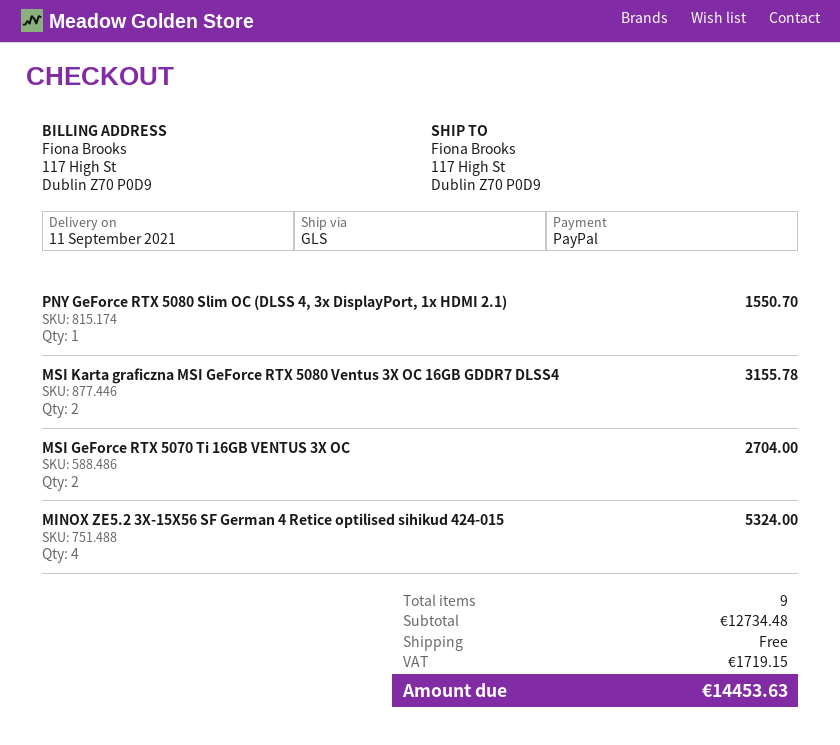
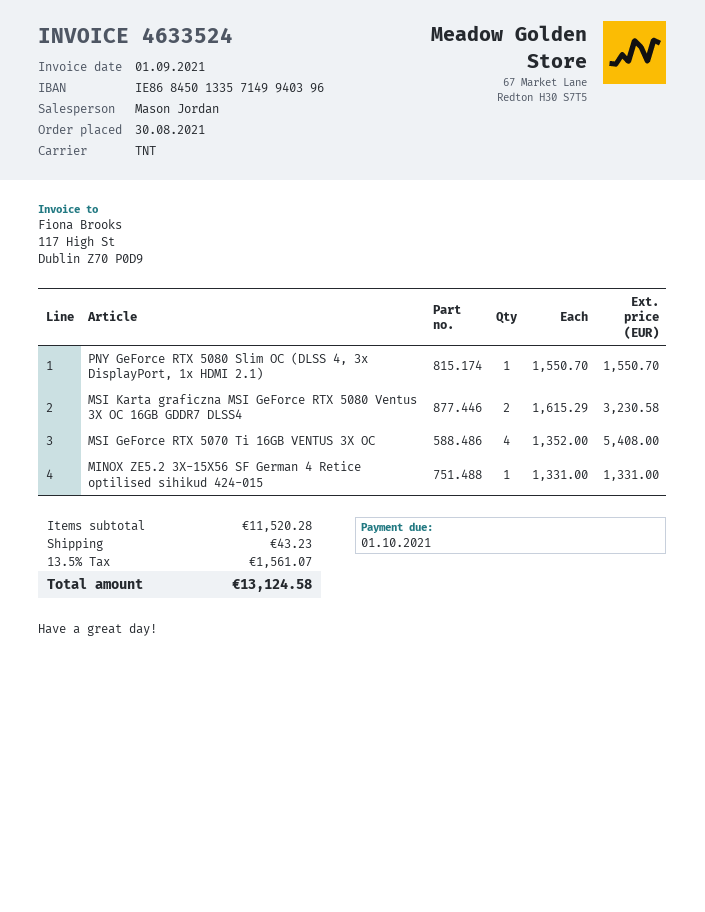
shipping method: GLS -> TNT
MSI Karta graficzna MSI GeForce RTX 5080 Ventus 3X OC 16GB GDDR7 DLSS4: 2 for 3155.78 -> 2 for 3230.58
MSI GeForce RTX 5070 Ti 16GB VENTUS 3X OC: 2 for 2704.00 -> 4 for 5408.00
MINOX ZE5.2 3X-15X56 SF German 4 Retice optilised sihikud 424-015: 4 for 5324.00 -> 1 for 1331.00
subtotal: 12734.48 -> 11520.28
shipping: 0.00 -> 43.23
tax: 1719.15 -> 1561.07
total: 14453.63 -> 13124.58

